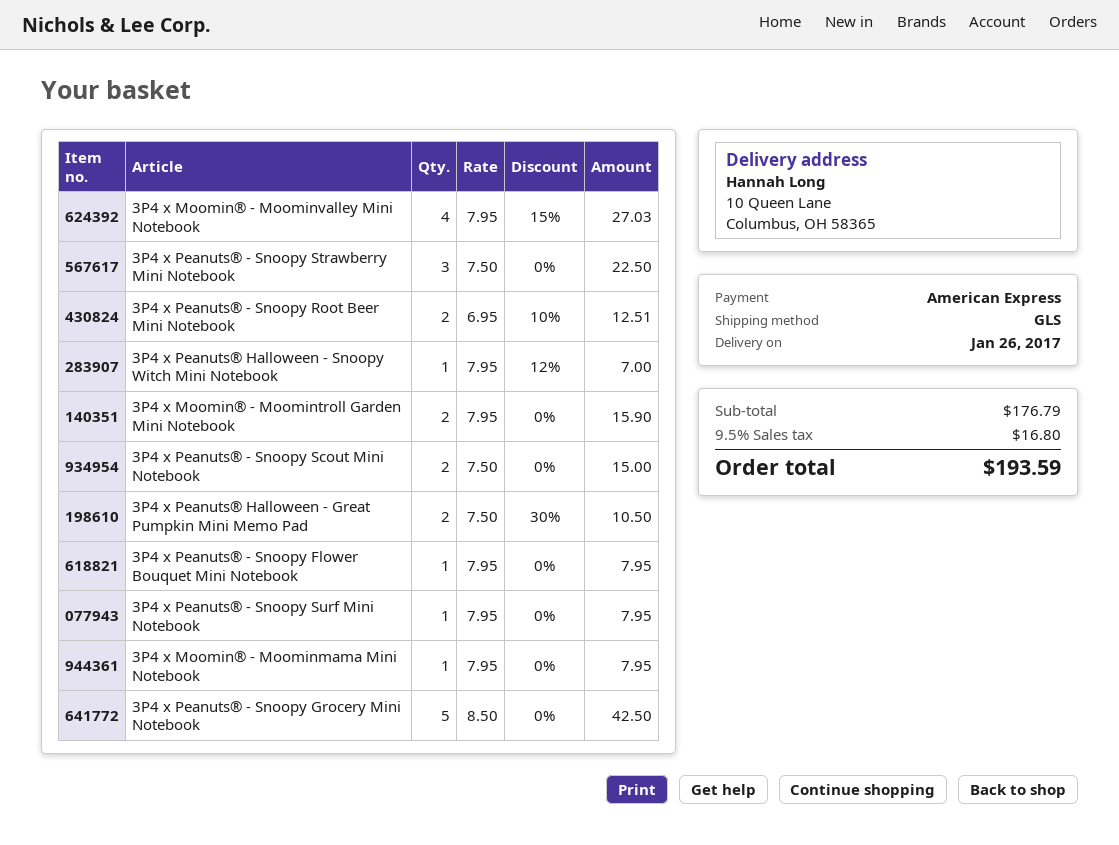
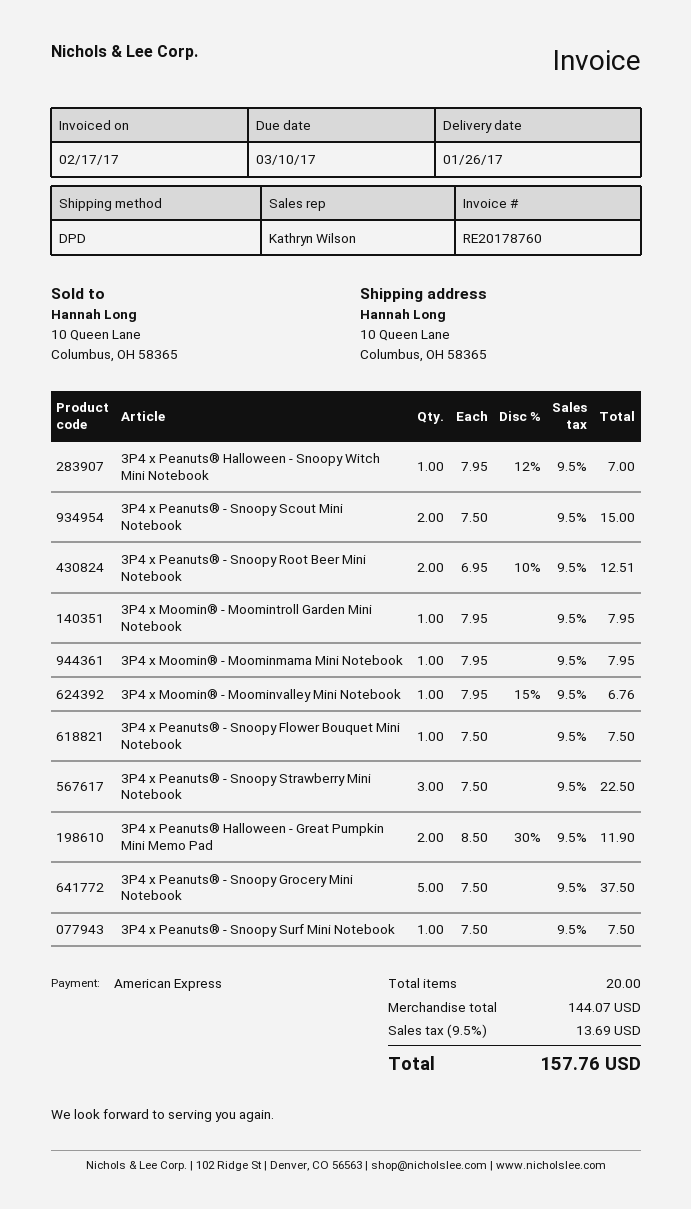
shipping method: GLS -> DPD
3P4 x Moomin® - Moominvalley Mini Notebook: 4 x 7.95 - 15% = 27.03 -> 1 x 7.95 - 15% = 6.76
3P4 x Moomin® - Moomintroll Garden Mini Notebook: 2 x 7.95 = 15.90 -> 1 x 7.95 = 7.95
3P4 x Peanuts® Halloween - Great Pumpkin Mini Memo Pad: 2 x 7.50 - 30% = 10.50 -> 2 x 8.50 - 30% = 11.90
3P4 x Peanuts® - Snoopy Flower Bouquet Mini Notebook: 1 x 7.95 = 7.95 -> 1 x 7.50 = 7.50
3P4 x Peanuts® - Snoopy Surf Mini Notebook: 1 x 7.95 = 7.95 -> 1 x 7.50 = 7.50
3P4 x Peanuts® - Snoopy Grocery Mini Notebook: 5 x 8.50 = 42.50 -> 5 x 7.50 = 37.50
subtotal: 176.79 -> 144.07
tax: 9.5% = 16.80 -> 9.5% = 13.69
total: 193.59 -> 157.76

